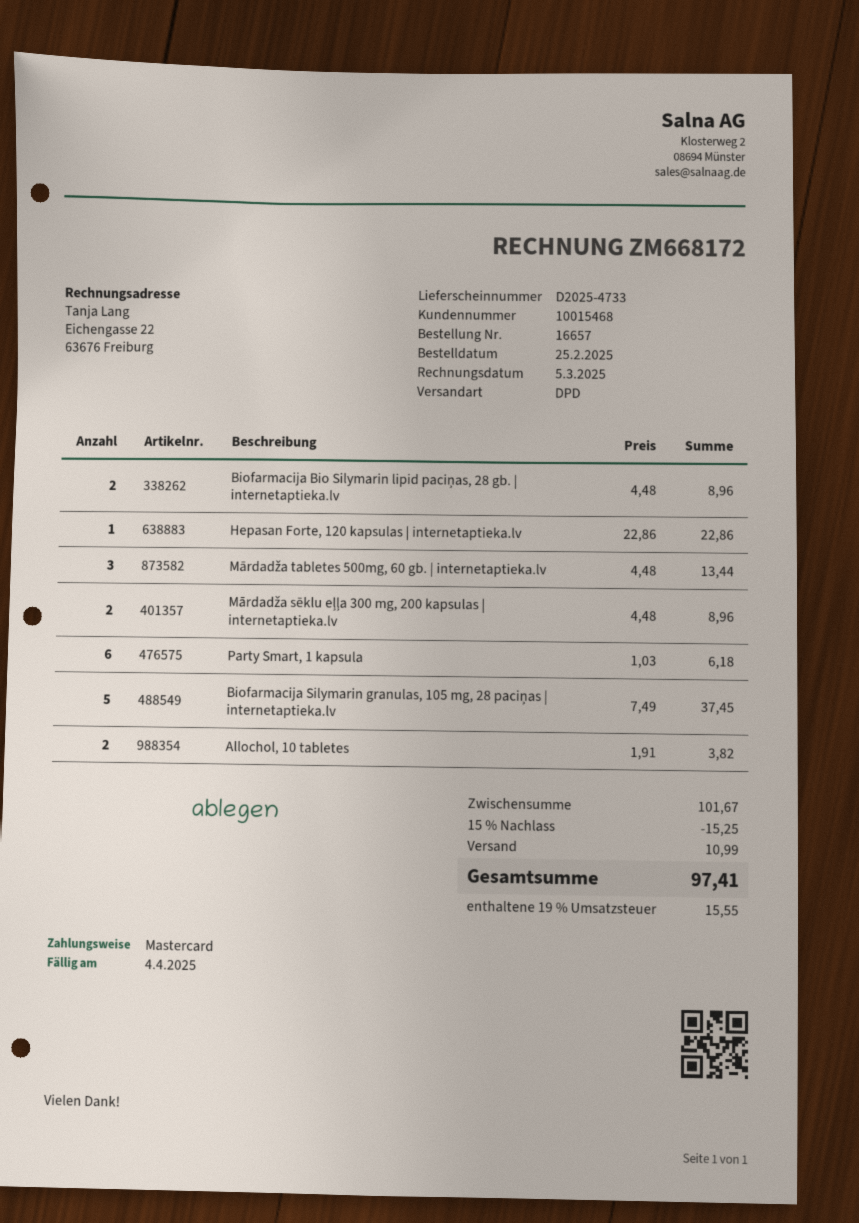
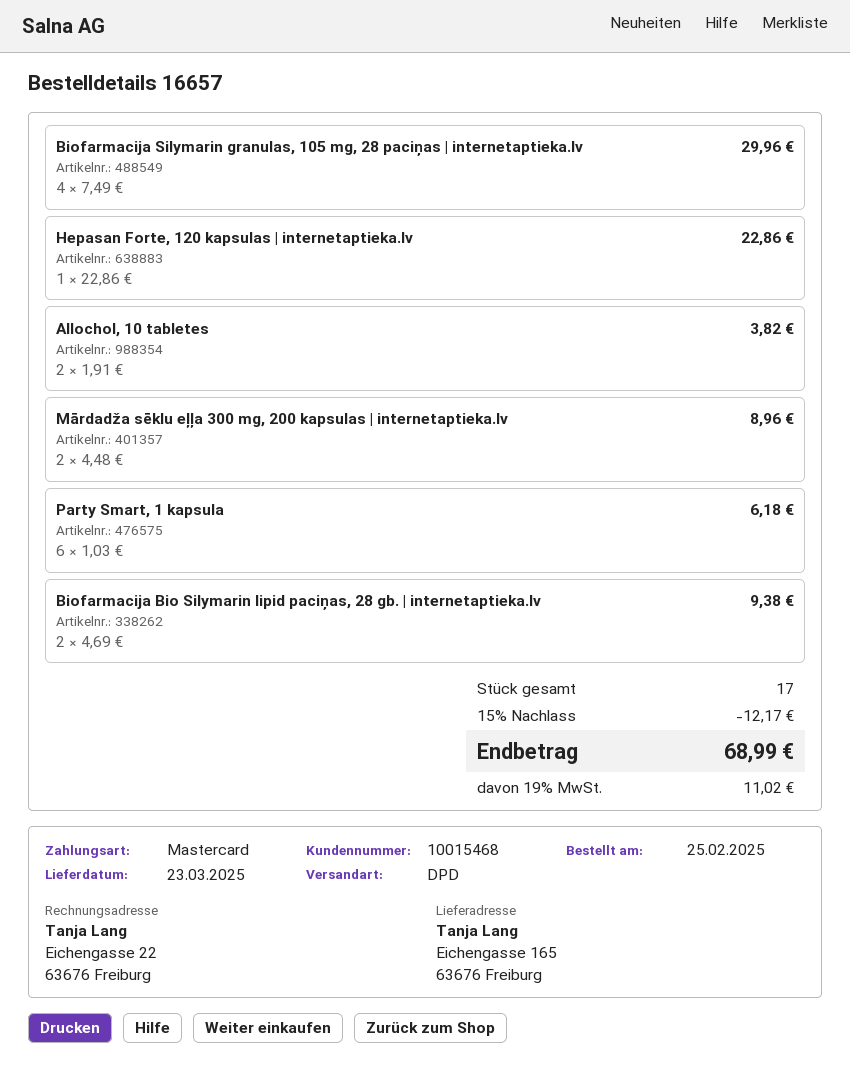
Biofarmacija Bio Silymarin lipid paciņas, 28 gb. | internetaptieka.lv: 2 x 4.48 = 8.96 -> 2 x 4.69 = 9.38
Mārdadža tabletes 500mg, 60 gb. | internetaptieka.lv: 3 x 4.48 = 13.44 -> none
Biofarmacija Silymarin granulas, 105 mg, 28 paciņas | internetaptieka.lv: 5 x 7.49 = 37.45 -> 4 x 7.49 = 29.96
discount: 15% = 15.25 -> 15% = 12.17
shipping: 10.99 -> none
tax: 19% = 15.55 -> 19% = 11.02
total: 97.41 -> 68.99

